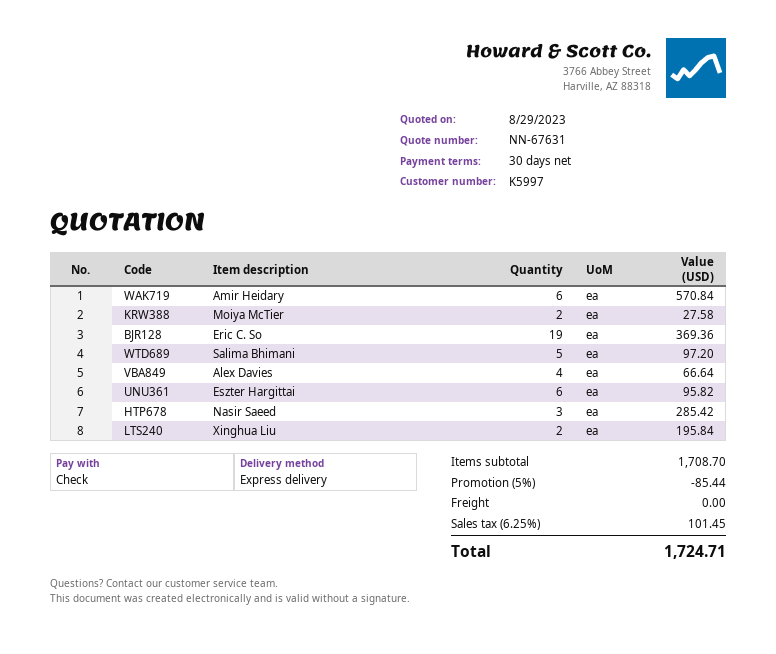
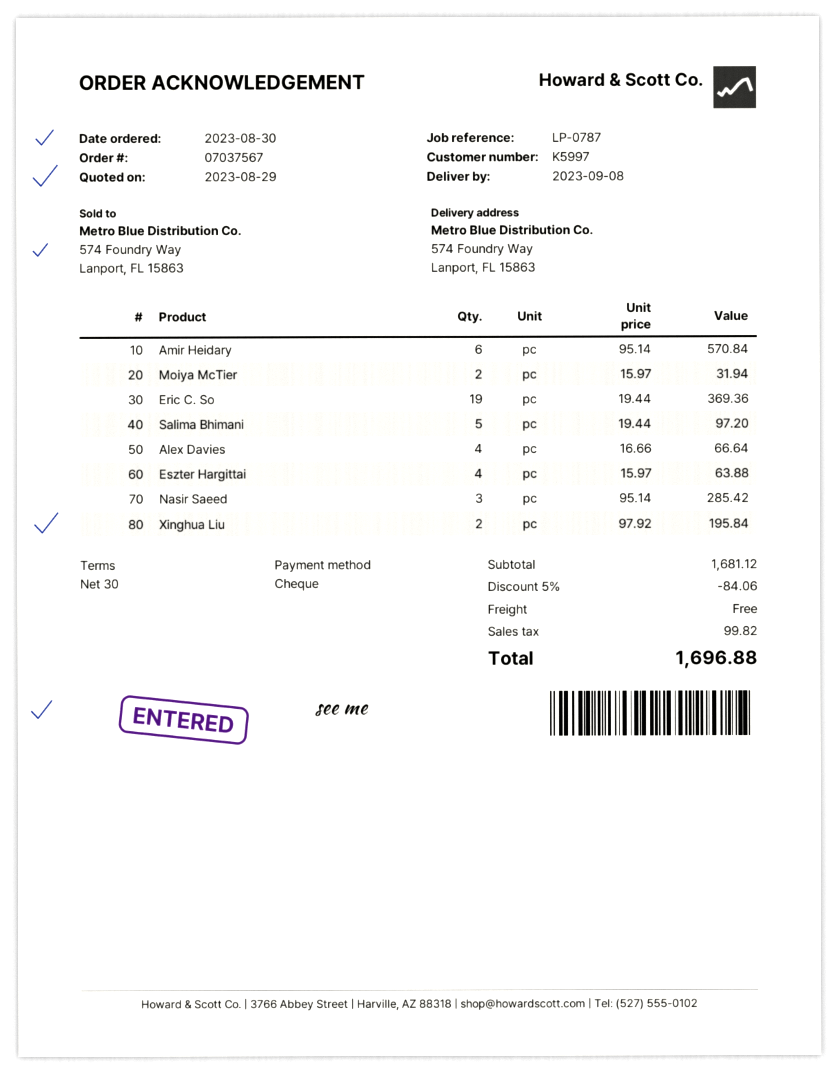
Moiya McTier: 2 for 27.58 -> 2 for 31.94
Eszter Hargittai: 6 for 95.82 -> 4 for 63.88
subtotal: 1708.70 -> 1681.12
discount: 5% = 85.44 -> 5% = 84.06
tax: 101.45 -> 99.82
total: 1724.71 -> 1696.88

